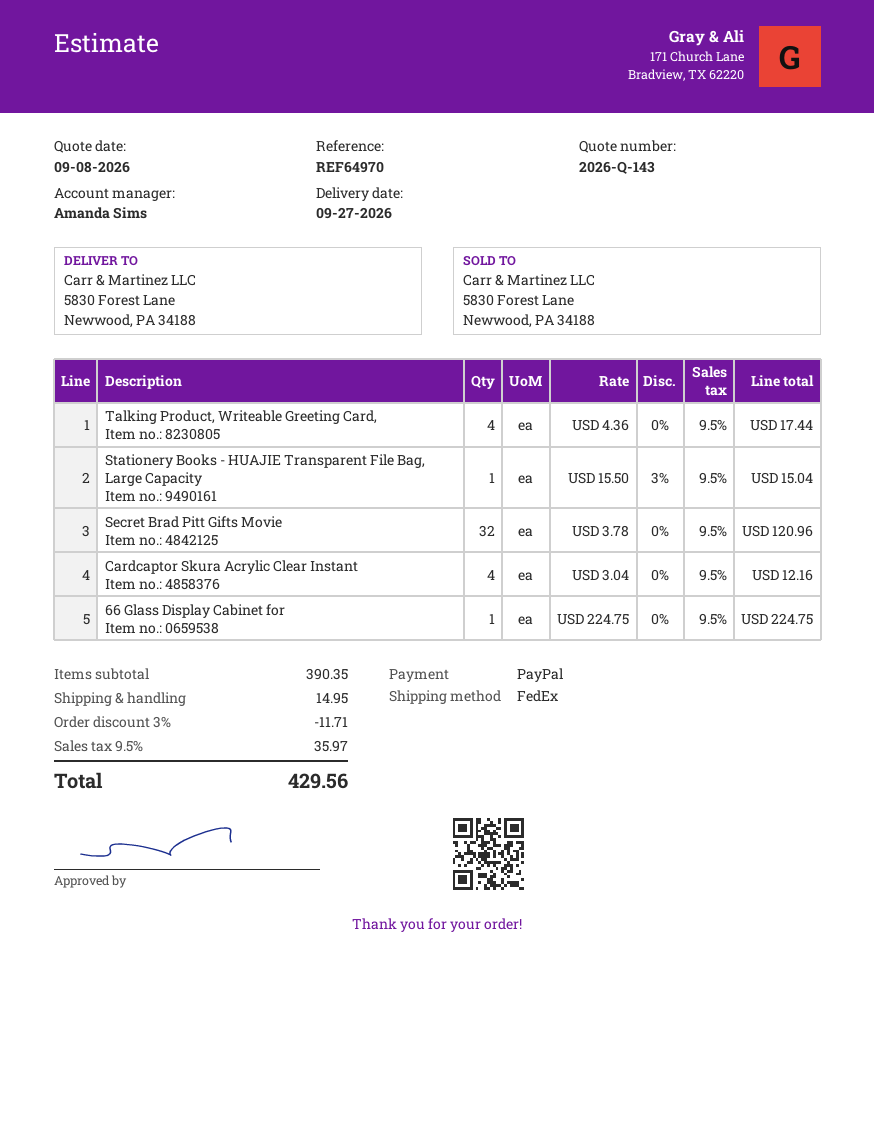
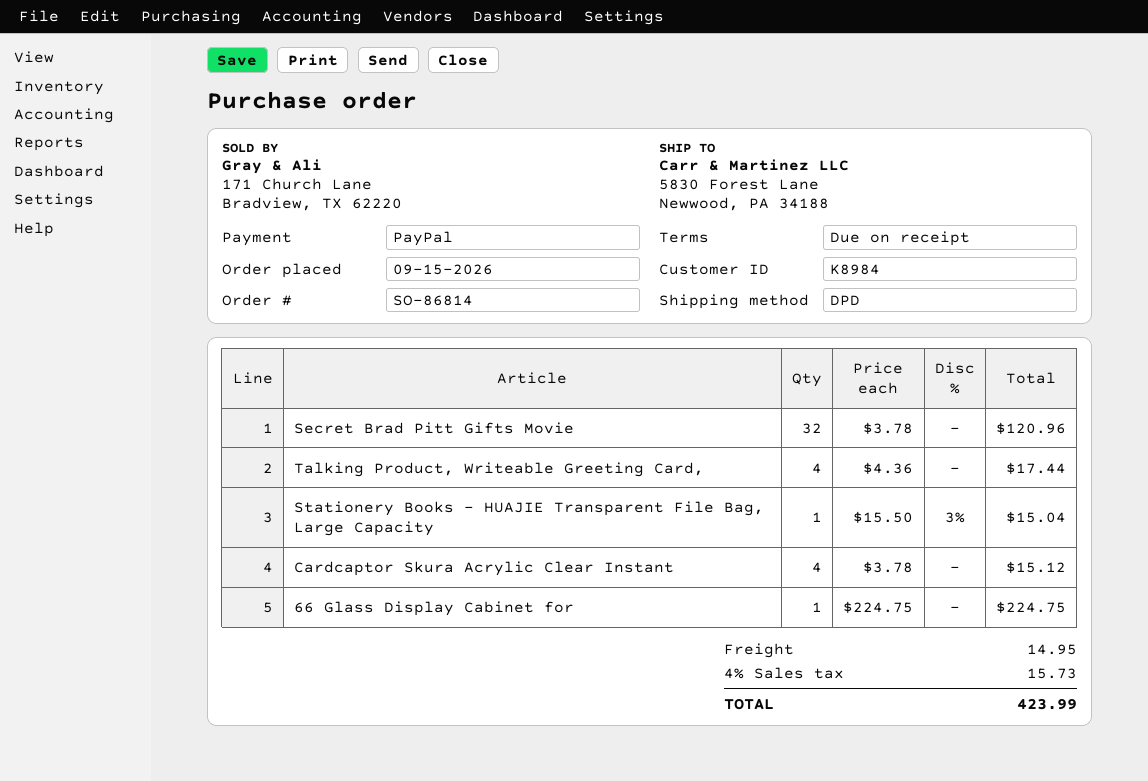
shipping method: FedEx -> DPD
Cardcaptor Skura Acrylic Clear Instant: 4 x 3.04 = 12.16 -> 4 x 3.78 = 15.12
discount: 3% = 11.71 -> none
tax: 9.5% = 35.97 -> 4% = 15.73
total: 429.56 -> 423.99

